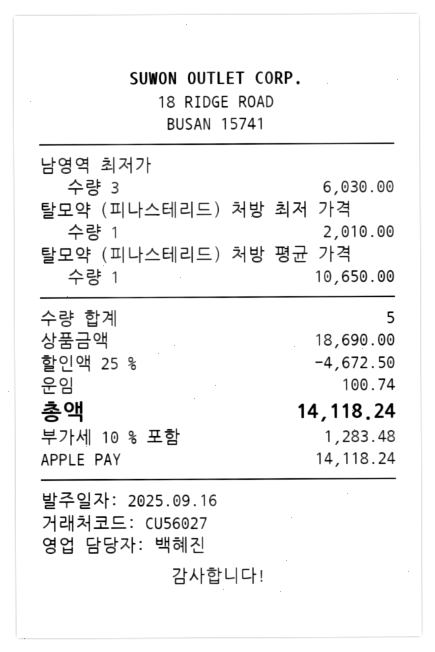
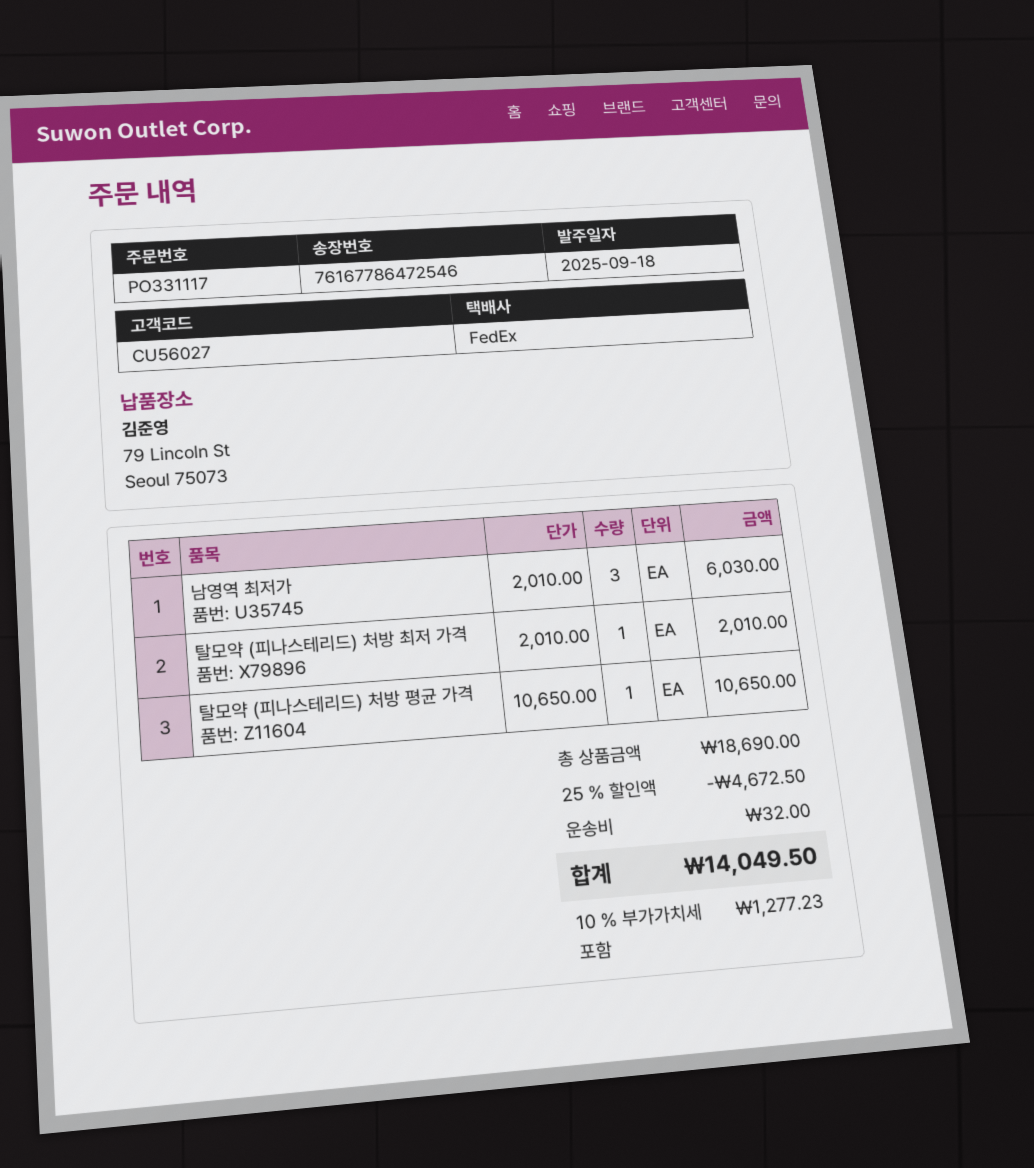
order date: 2025-09-16 -> 2025-09-18
shipping: 100.74 -> 32.00
tax: 10% = 1283.48 -> 10% = 1277.23
total: 14118.24 -> 14049.50

